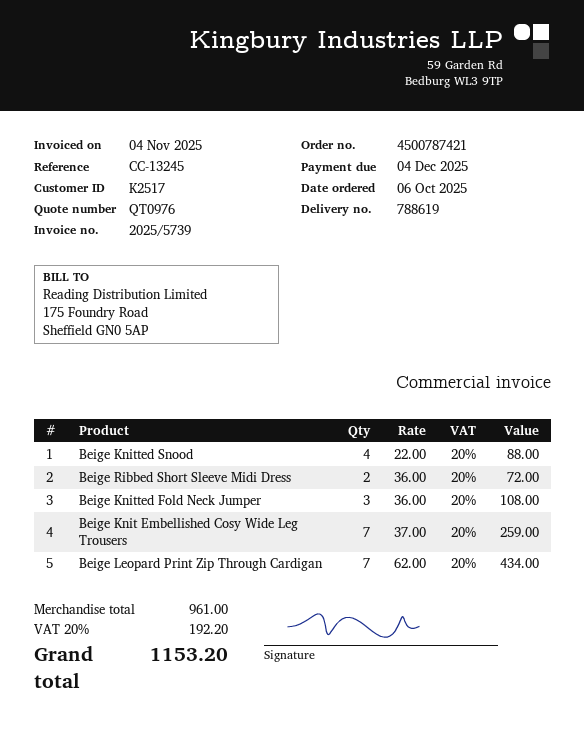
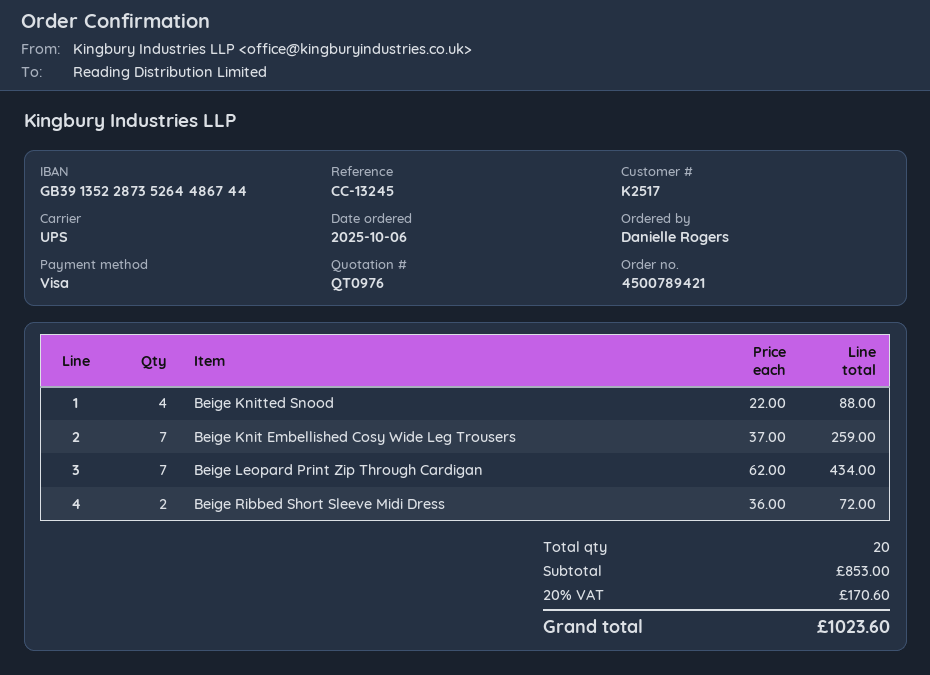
order number: 4500787421 -> 4500789421
Beige Knitted Fold Neck Jumper: 3 x 36.00 = 108.00 -> none
subtotal: 961.00 -> 853.00
tax: 20% = 192.20 -> 20% = 170.60
total: 1153.20 -> 1023.60

